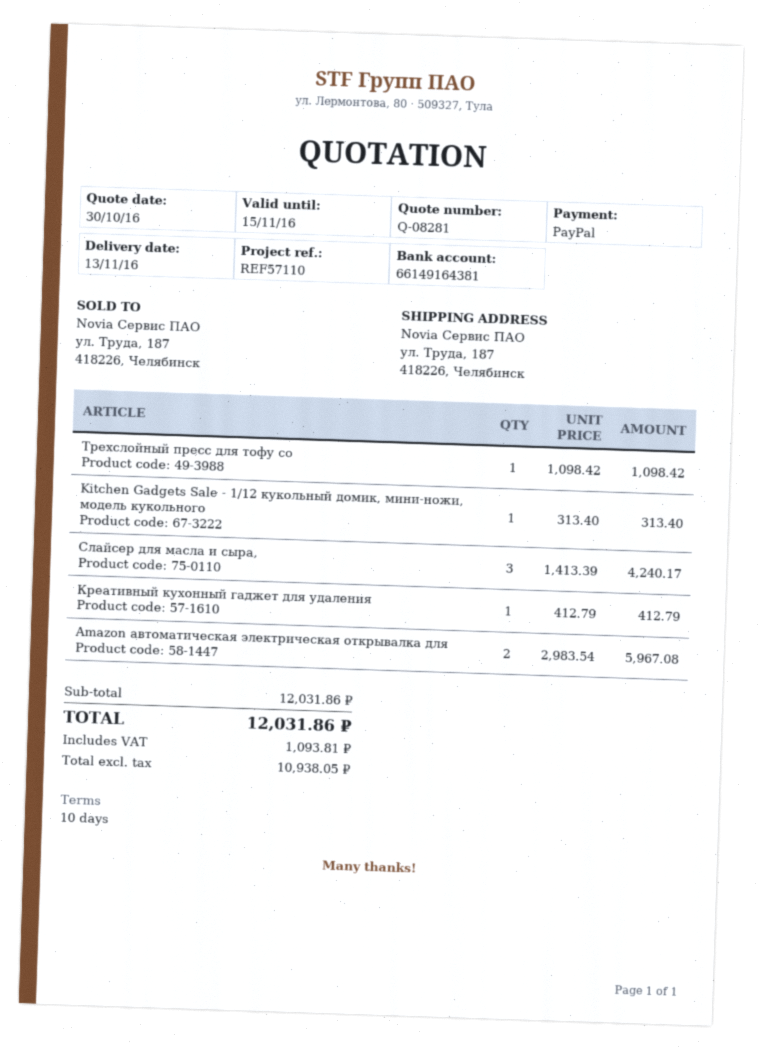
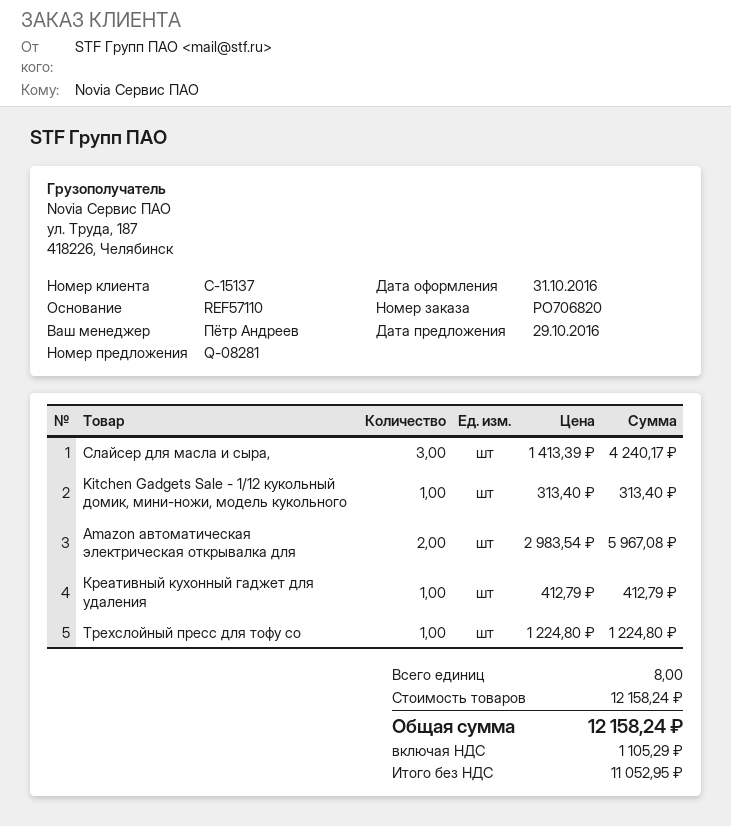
quote date: 2016-10-30 -> 2016-10-29
Трехслойный пресс для тофу со: 1 x 1098.42 = 1098.42 -> 1 x 1224.80 = 1224.80
subtotal: 12031.86 -> 12158.24
net: 10938.05 -> 11052.95
tax: 1093.81 -> 1105.29
total: 12031.86 -> 12158.24

